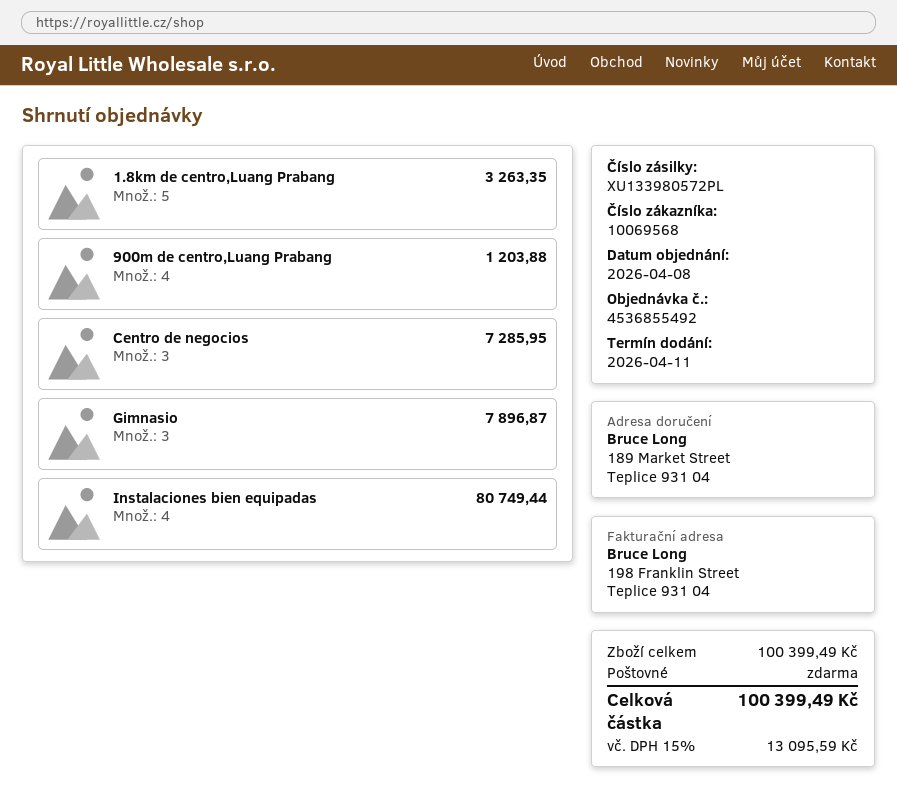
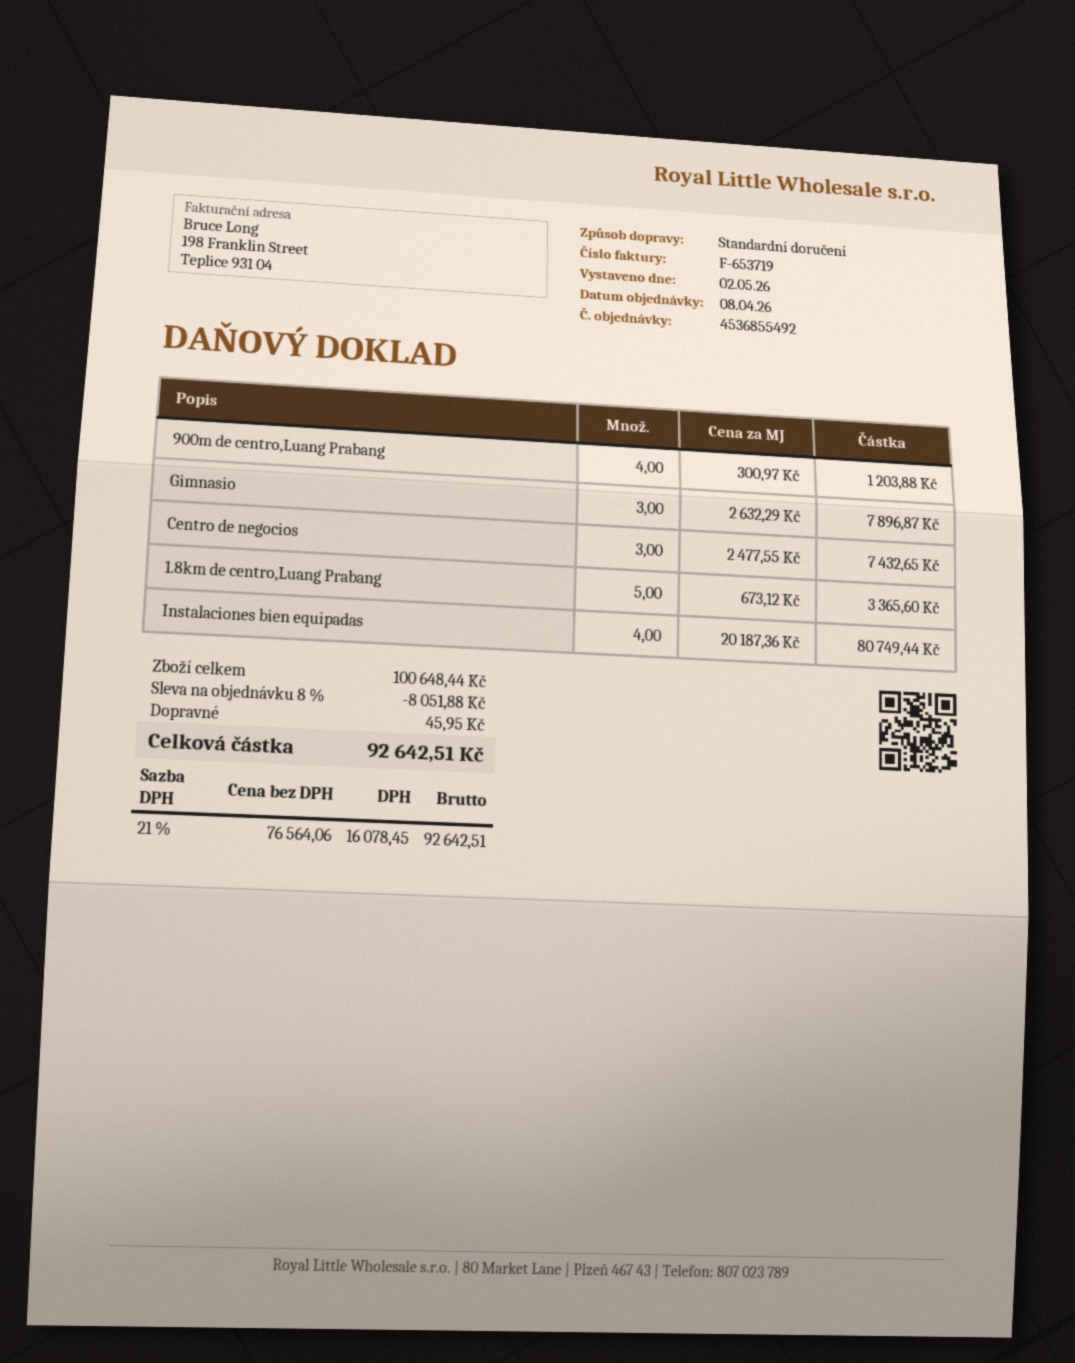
1.8km de centro,Luang Prabang: 5 for 3263.35 -> 5 for 3365.60
Centro de negocios: 3 for 7285.95 -> 3 for 7432.65
subtotal: 100399.49 -> 100648.44
discount: none -> 8% = 8051.88
shipping: 0.00 -> 45.95
tax: 15% = 13095.59 -> 21% = 16078.45
total: 100399.49 -> 92642.51

